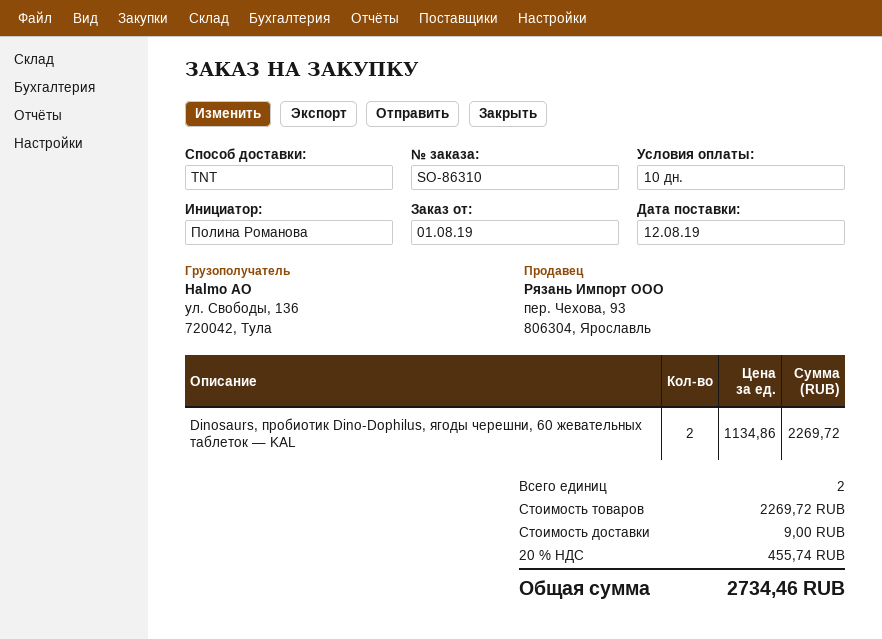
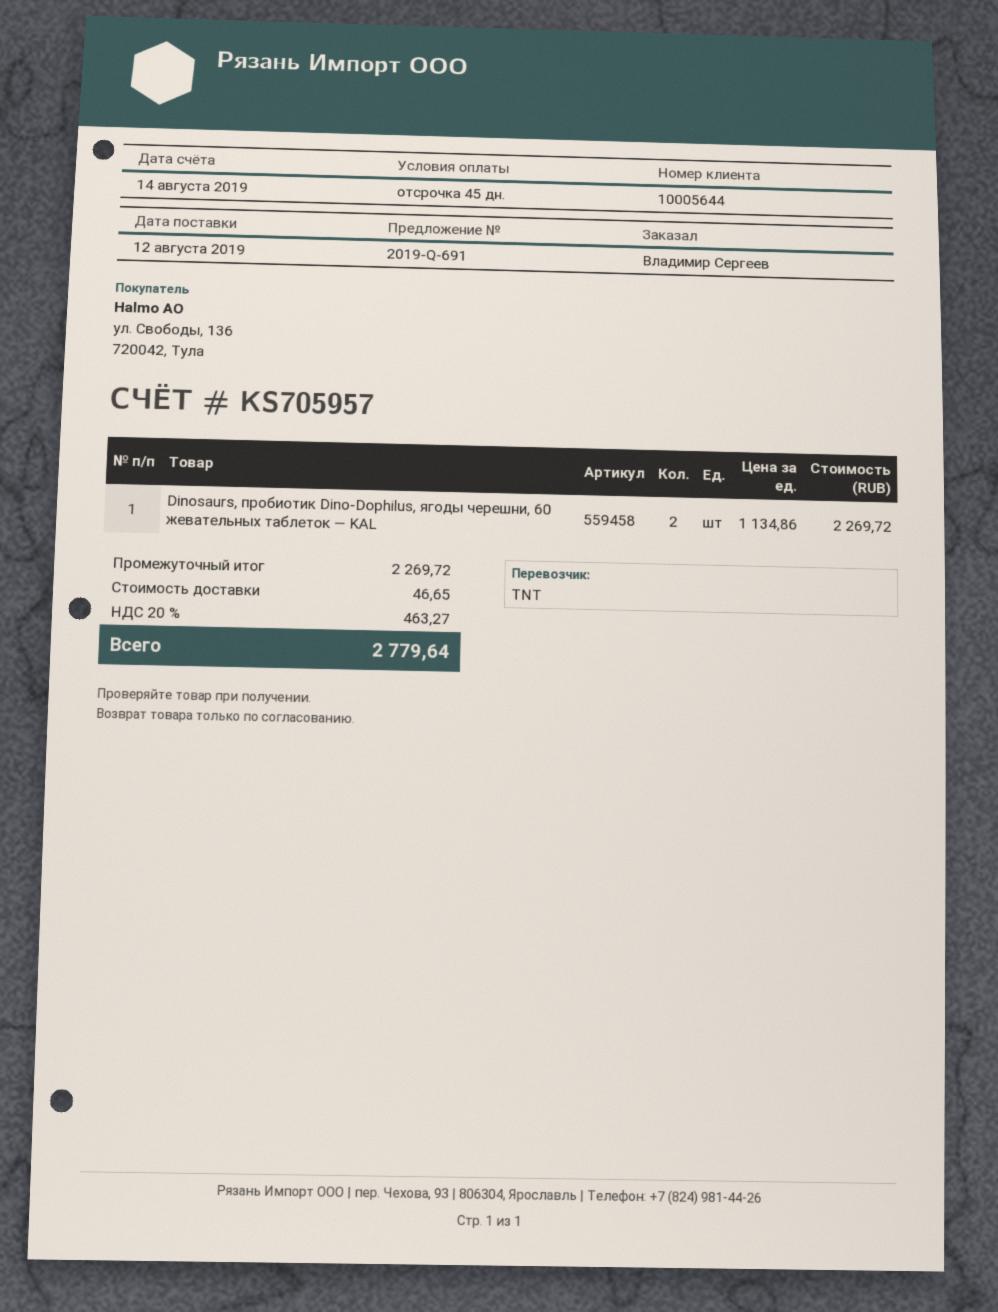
payment terms: 10 days -> 45 days
ordered by: Полина Романова -> Владимир Сергеев
shipping: 9.00 -> 46.65
tax: 20% = 455.74 -> 20% = 463.27
total: 2734.46 -> 2779.64

